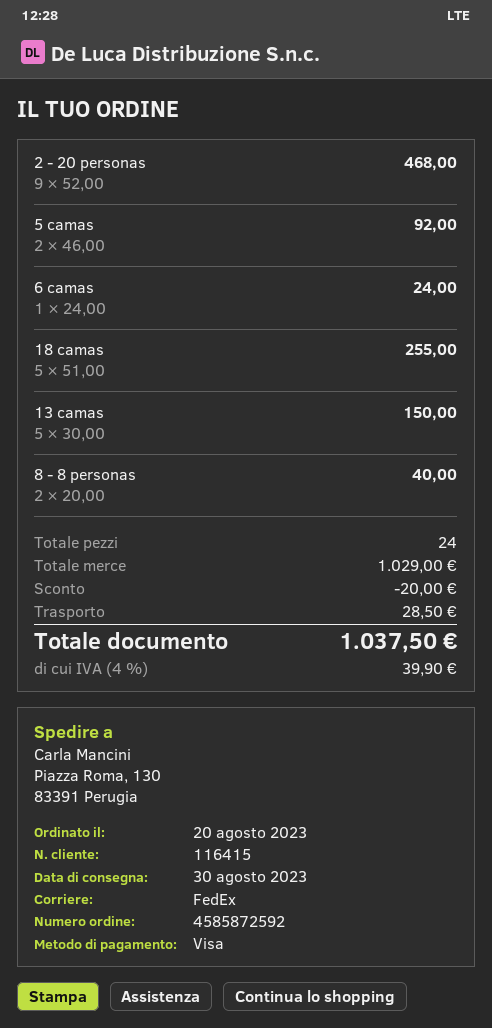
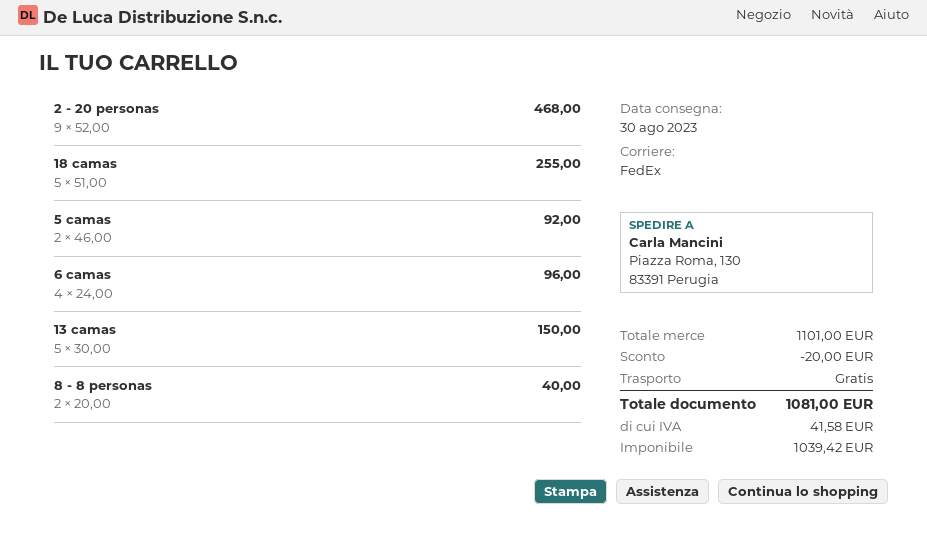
6 camas: 1 x 24.00 = 24.00 -> 4 x 24.00 = 96.00
subtotal: 1029.00 -> 1101.00
shipping: 28.50 -> 0.00
tax: 39.90 -> 41.58
total: 1037.50 -> 1081.00

